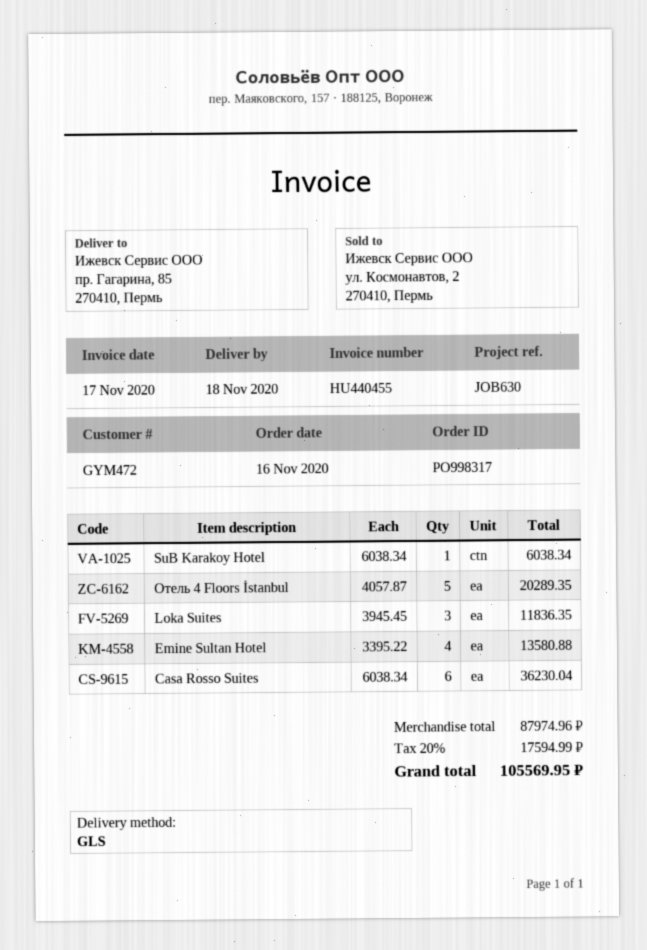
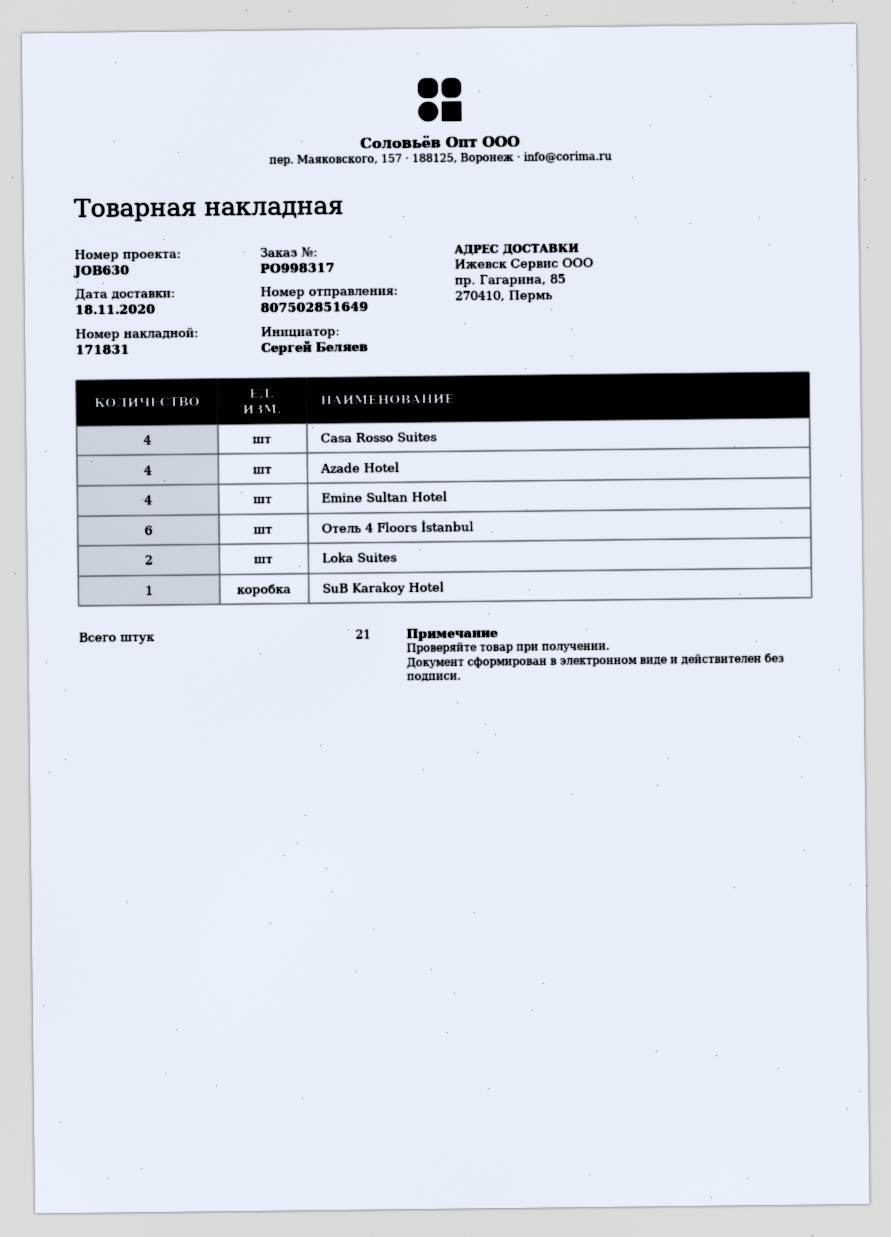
Отель 4 Floors İstanbul: 5 -> 6
Loka Suites: 3 -> 2
Сasa Rosso Suites: 6 -> 4
Azade Hotel: none -> 4

